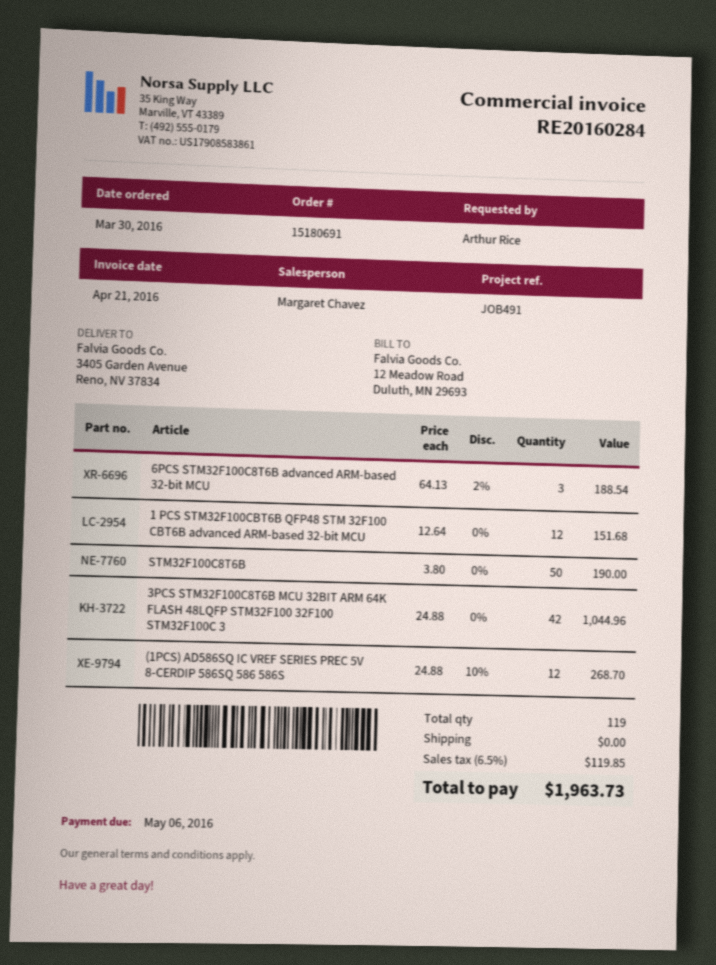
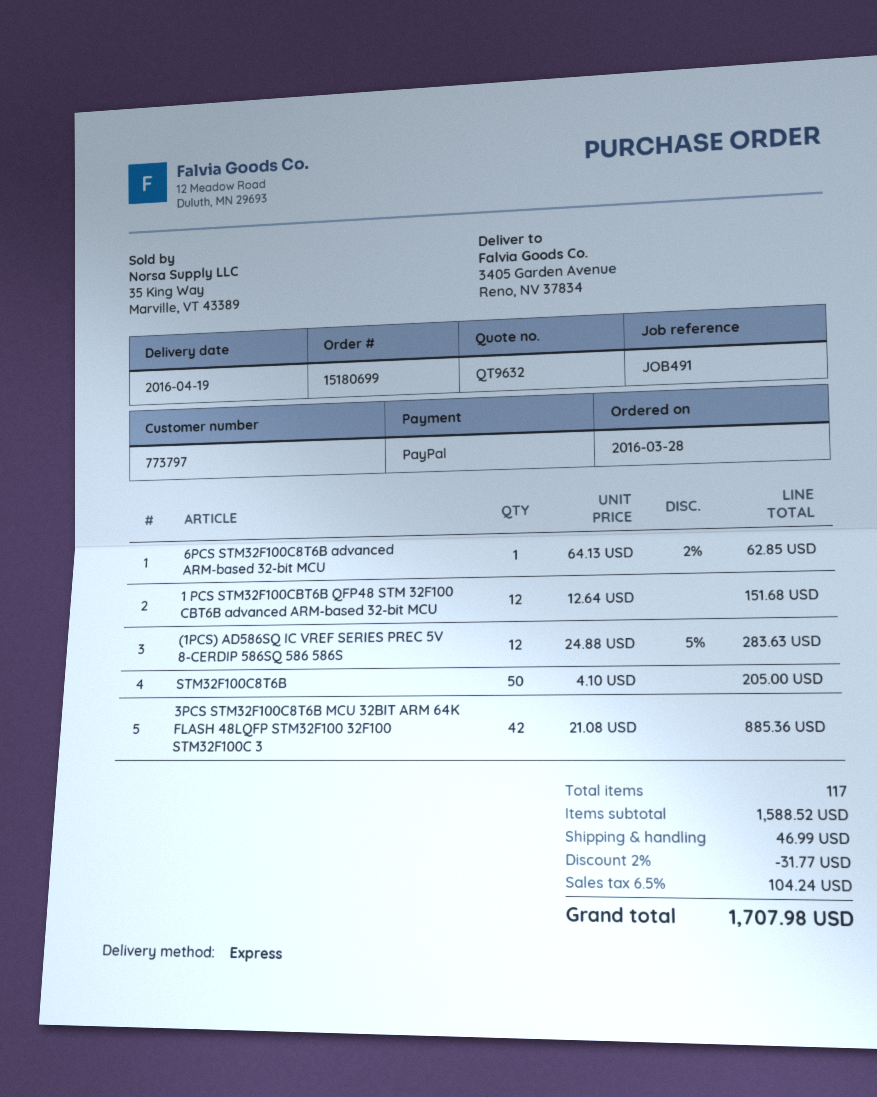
order number: 15180691 -> 15180699
order date: 2016-03-30 -> 2016-03-28
6PCS STM32F100C8T6B advanced ARM-based 32-bit MCU: 3 x 64.13 - 2% = 188.54 -> 1 x 64.13 - 2% = 62.85
STM32F100C8T6B: 50 x 3.80 = 190.00 -> 50 x 4.10 = 205.00
3PCS STM32F100C8T6B MCU 32BIT ARM 64K FLASH 48LQFP STM32F100 32F100 STM32F100C 3: 42 x 24.88 = 1044.96 -> 42 x 21.08 = 885.36
(1PCS) AD586SQ IC VREF SERIES PREC 5V 8-CERDIP 586SQ 586 586S: 12 x 24.88 - 10% = 268.70 -> 12 x 24.88 - 5% = 283.63
total quantity: 119 -> 117
discount: none -> 2% = 31.77
shipping: 0.00 -> 46.99
tax: 6.5% = 119.85 -> 6.5% = 104.24
total: 1963.73 -> 1707.98

